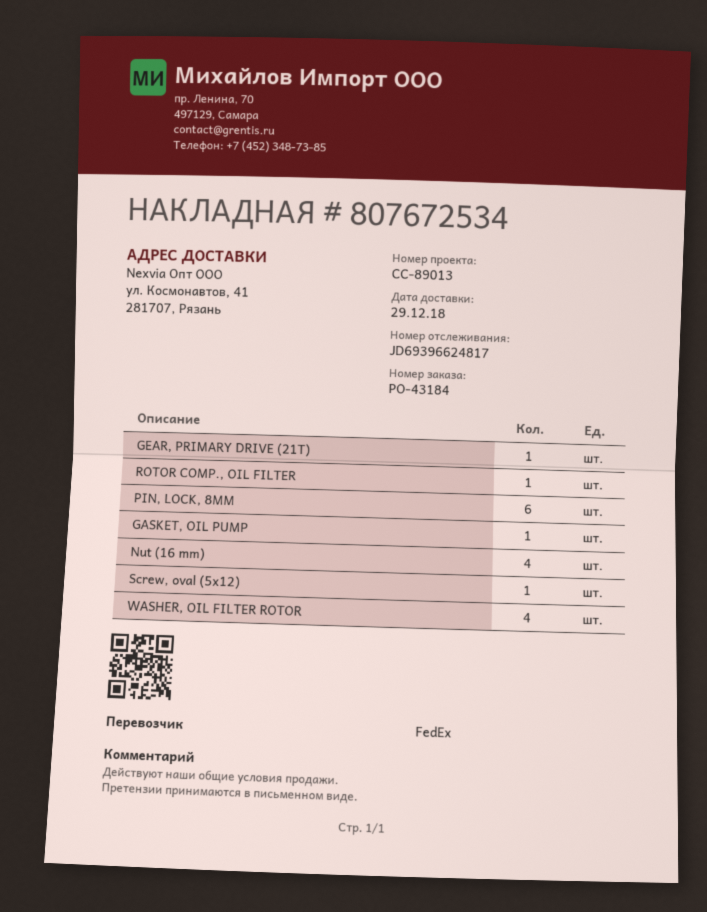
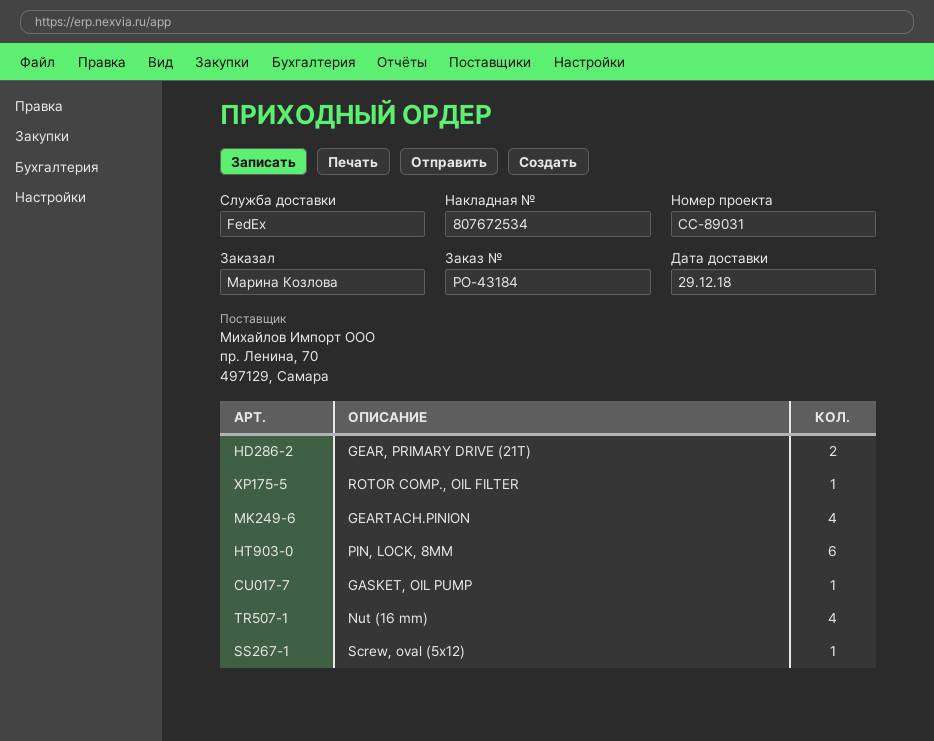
reference: CC-89013 -> CC-89031
GEAR, PRIMARY DRIVE (21T): 1 -> 2
WASHER, OIL FILTER ROTOR: 4 -> none
GEARTACH.PINION: none -> 4

